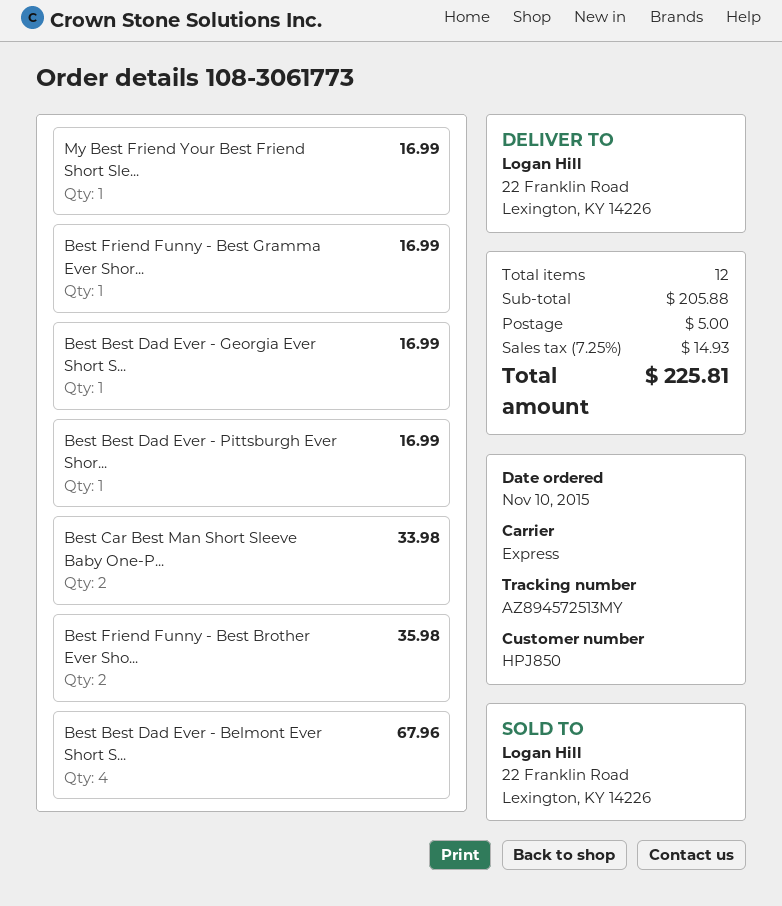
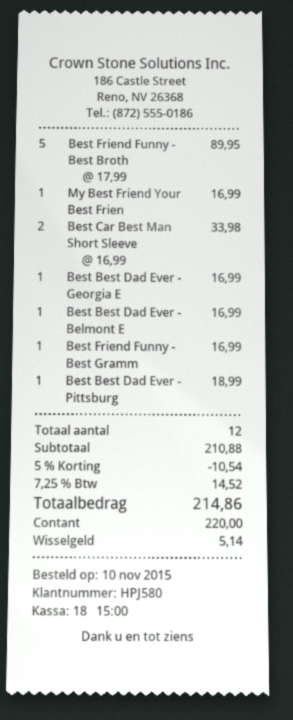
customer number: HPJ850 -> HPJ580
Best Best Dad Ever - Pittsburgh Ever Shor...: 1 for 16.99 -> 1 for 18.99
Best Friend Funny - Best Brother Ever Sho...: 2 for 35.98 -> 5 for 89.95
Best Best Dad Ever - Belmont Ever Short S...: 4 for 67.96 -> 1 for 16.99
subtotal: 205.88 -> 210.88
discount: none -> 5% = 10.54
shipping: 5.00 -> none
tax: 7.25% = 14.93 -> 7.25% = 14.52
total: 225.81 -> 214.86

